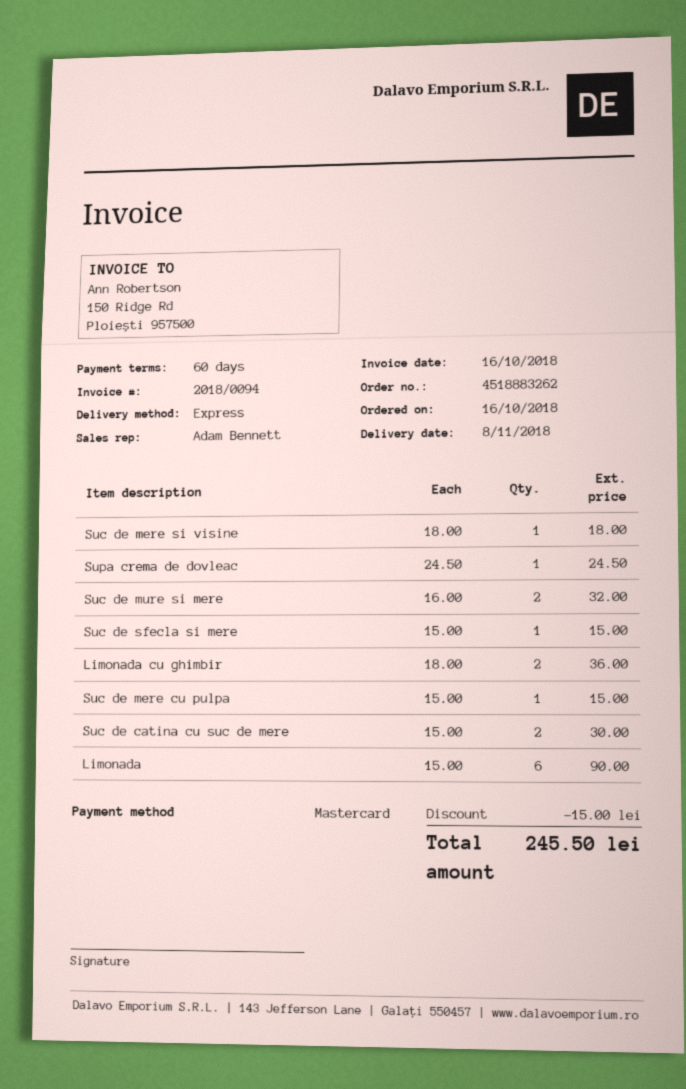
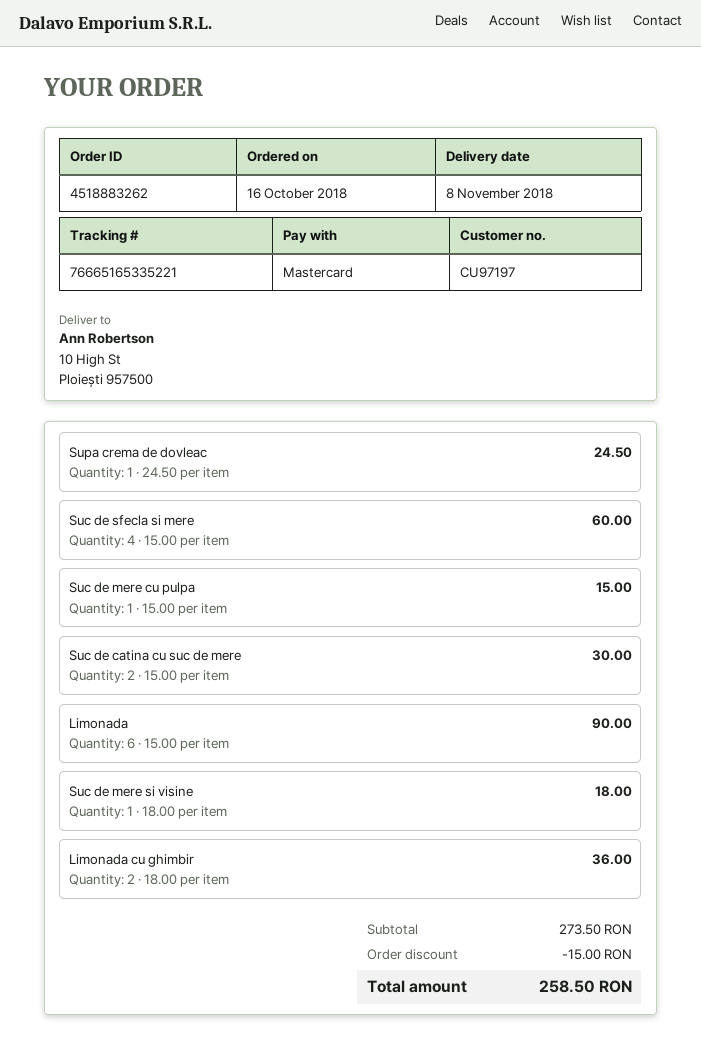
Suc de mure si mere: 2 x 16.00 = 32.00 -> none
Suc de sfecla si mere: 1 x 15.00 = 15.00 -> 4 x 15.00 = 60.00
total: 245.50 -> 258.50

